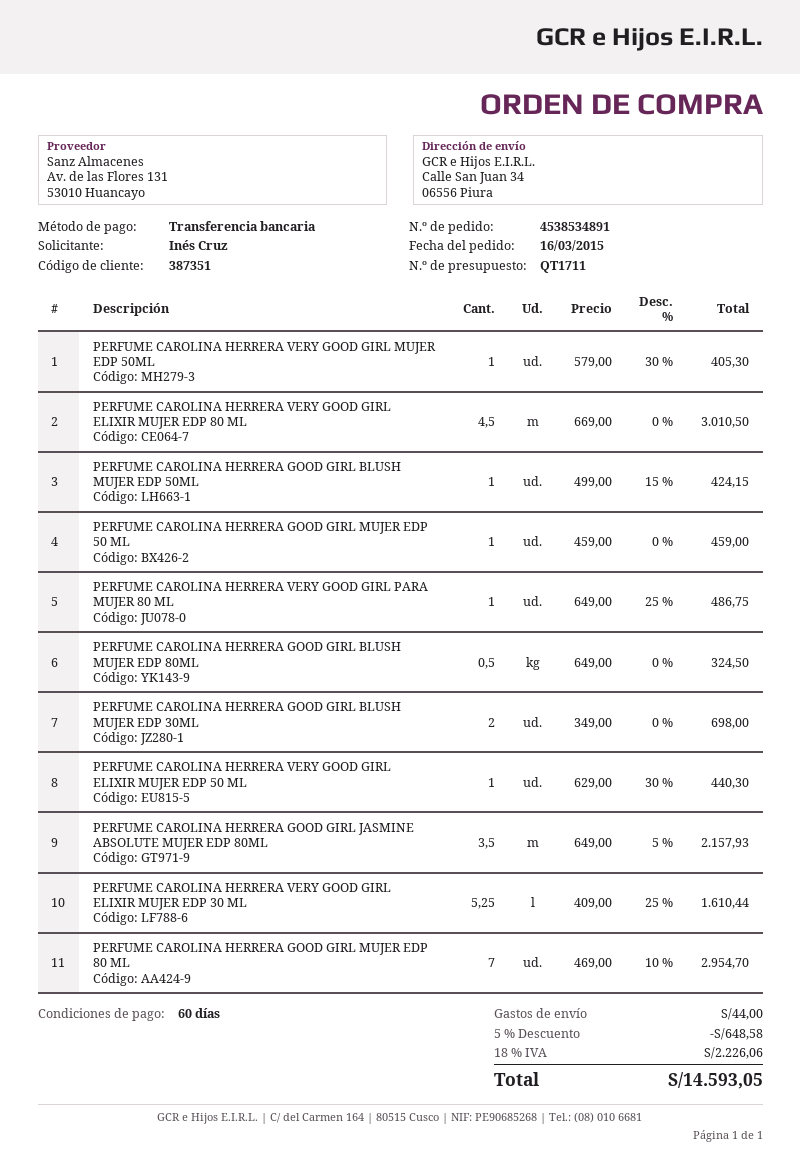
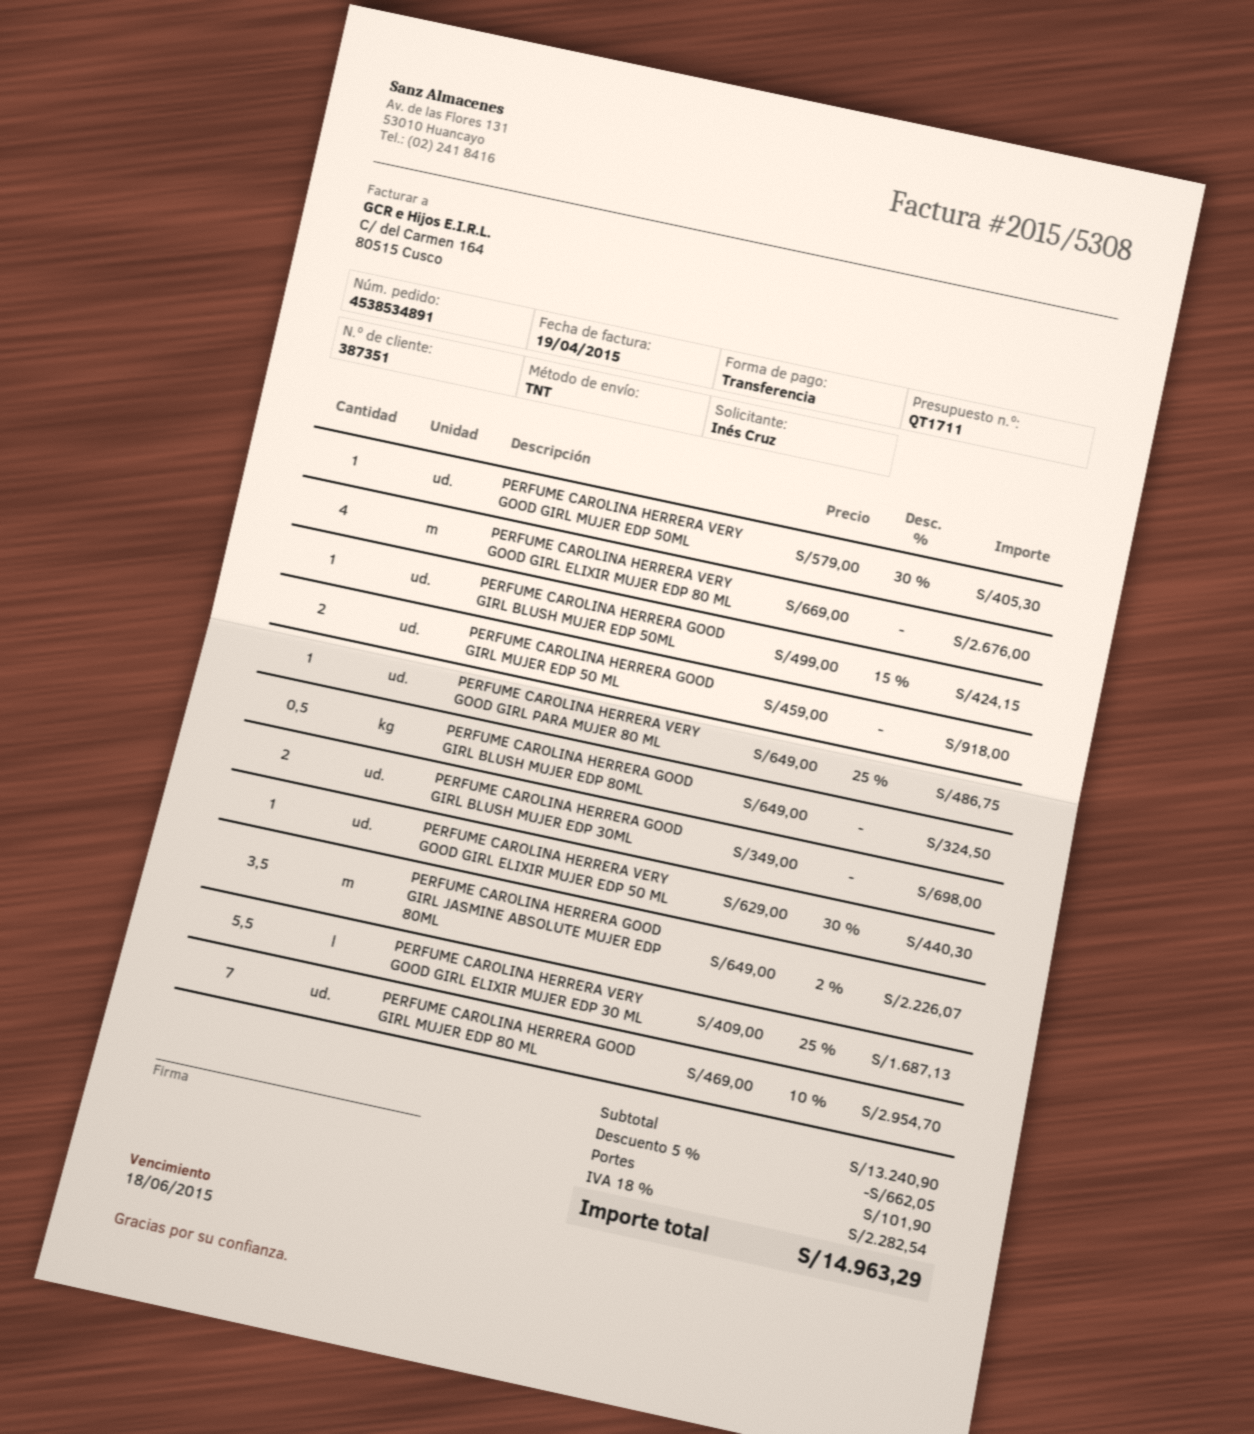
PERFUME CAROLINA HERRERA VERY GOOD GIRL ELIXIR MUJER EDP 80 ML: 4.5 x 669.00 = 3010.50 -> 4 x 669.00 = 2676.00
PERFUME CAROLINA HERRERA GOOD GIRL MUJER EDP 50 ML: 1 x 459.00 = 459.00 -> 2 x 459.00 = 918.00
PERFUME CAROLINA HERRERA GOOD GIRL JASMINE ABSOLUTE MUJER EDP 80ML: 3.5 x 649.00 - 5% = 2157.93 -> 3.5 x 649.00 - 2% = 2226.07
PERFUME CAROLINA HERRERA VERY GOOD GIRL ELIXIR MUJER EDP 30 ML: 5.25 x 409.00 - 25% = 1610.44 -> 5.5 x 409.00 - 25% = 1687.13
discount: 5% = 648.58 -> 5% = 662.05
shipping: 44.00 -> 101.90
tax: 18% = 2226.06 -> 18% = 2282.54
total: 14593.05 -> 14963.29

